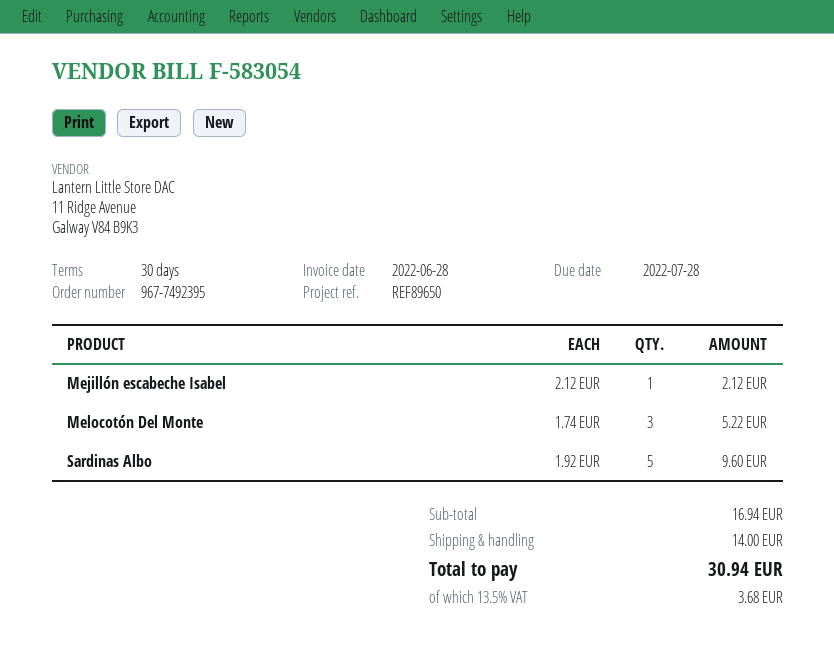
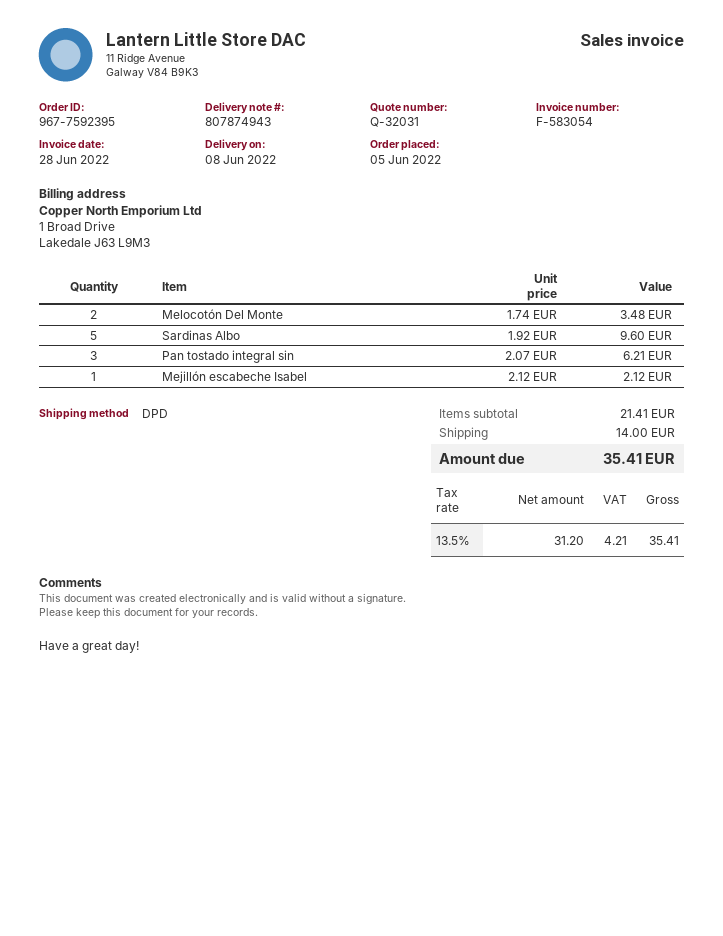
order number: 967-7492395 -> 967-7592395
Melocotón Del Monte: 3 x 1.74 = 5.22 -> 2 x 1.74 = 3.48
Pan tostado integral sin: none -> 3 x 2.07 = 6.21
subtotal: 16.94 -> 21.41
tax: 13.5% = 3.68 -> 13.5% = 4.21
total: 30.94 -> 35.41

